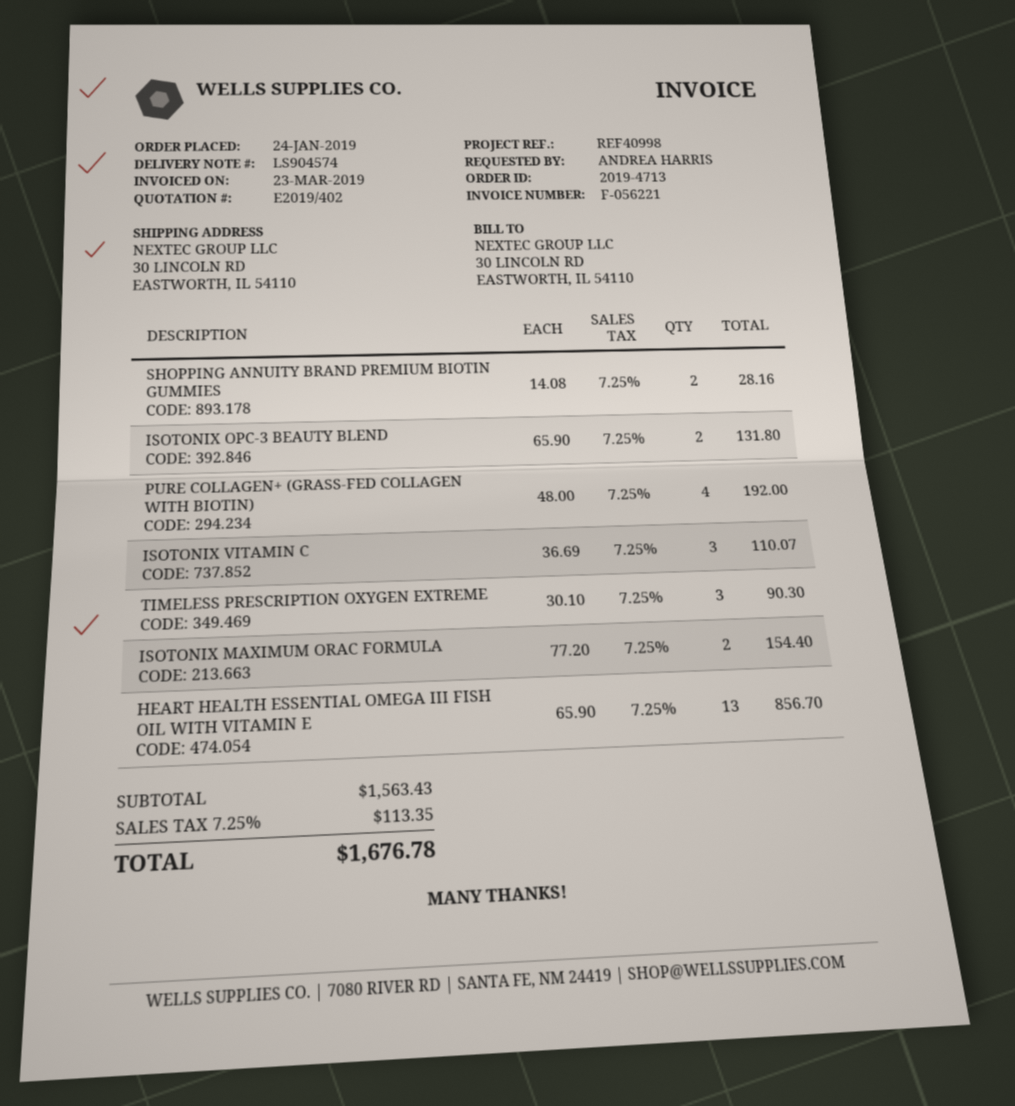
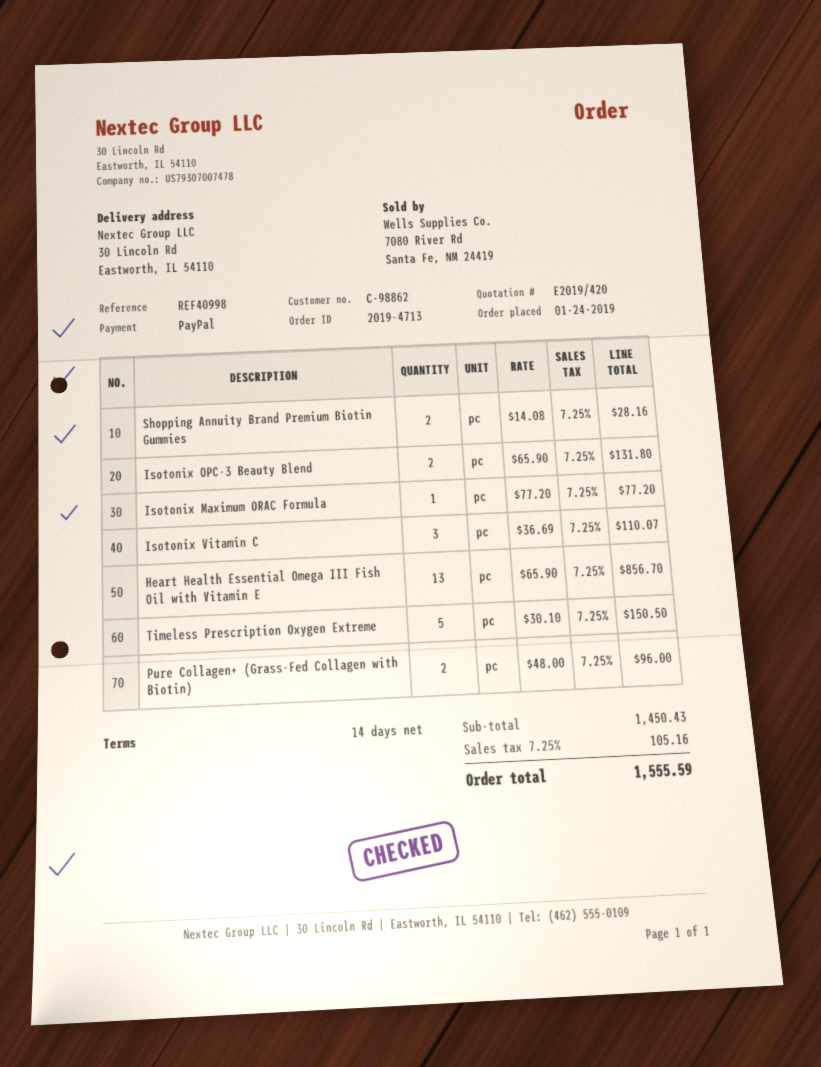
quote number: E2019/402 -> E2019/420
PURE COLLAGEN+ (GRASS-FED COLLAGEN WITH BIOTIN): 4 x 48.00 = 192.00 -> 2 x 48.00 = 96.00
TIMELESS PRESCRIPTION OXYGEN EXTREME: 3 x 30.10 = 90.30 -> 5 x 30.10 = 150.50
ISOTONIX MAXIMUM ORAC FORMULA: 2 x 77.20 = 154.40 -> 1 x 77.20 = 77.20
subtotal: 1563.43 -> 1450.43
tax: 7.25% = 113.35 -> 7.25% = 105.16
total: 1676.78 -> 1555.59

